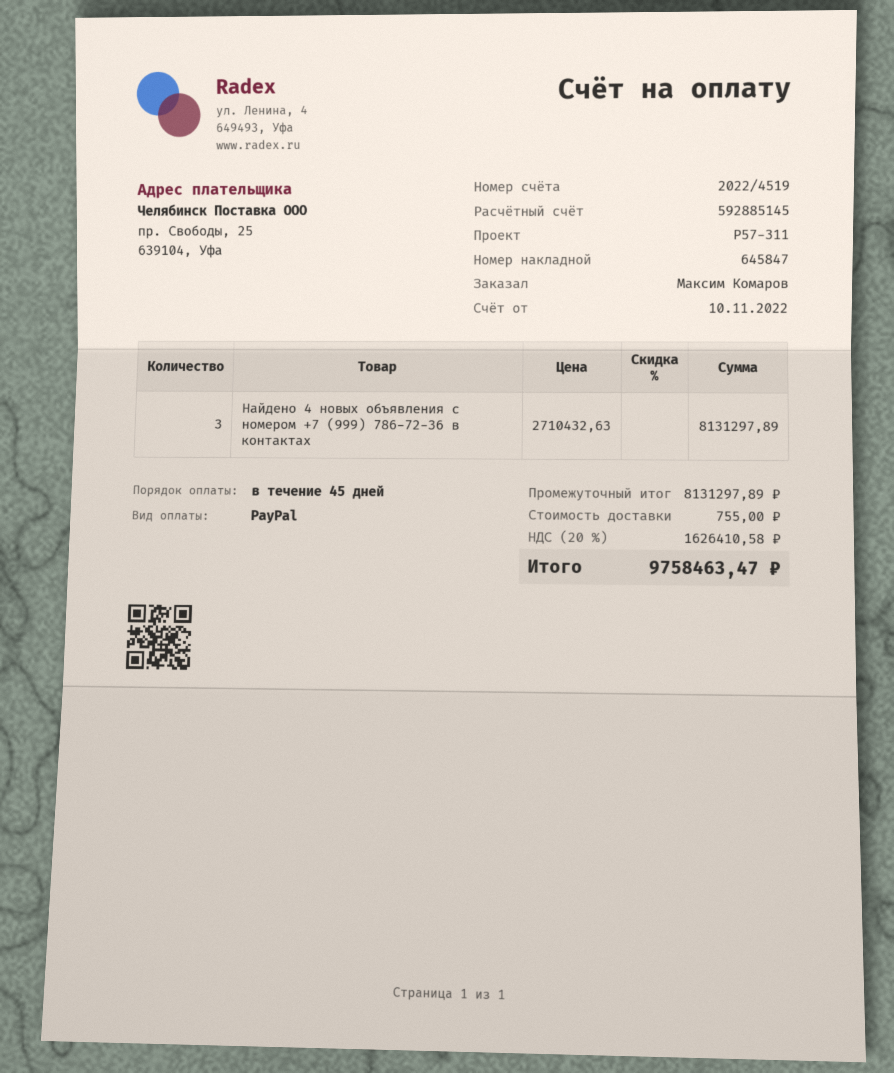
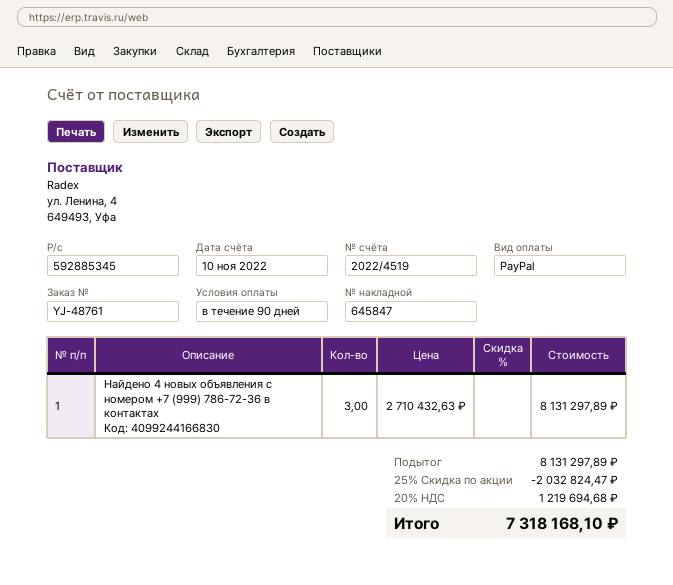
payment terms: 45 days -> 90 days
bank account: 592885145 -> 592885345
discount: none -> 25% = 2032824.47
shipping: 755.00 -> none
tax: 20% = 1626410.58 -> 20% = 1219694.68
total: 9758463.47 -> 7318168.10

